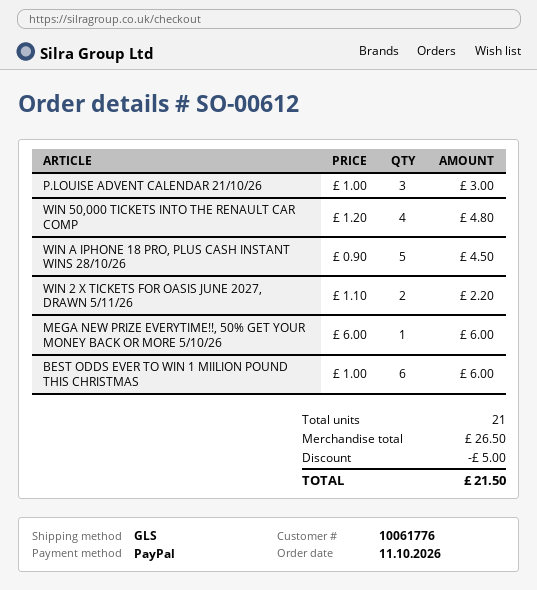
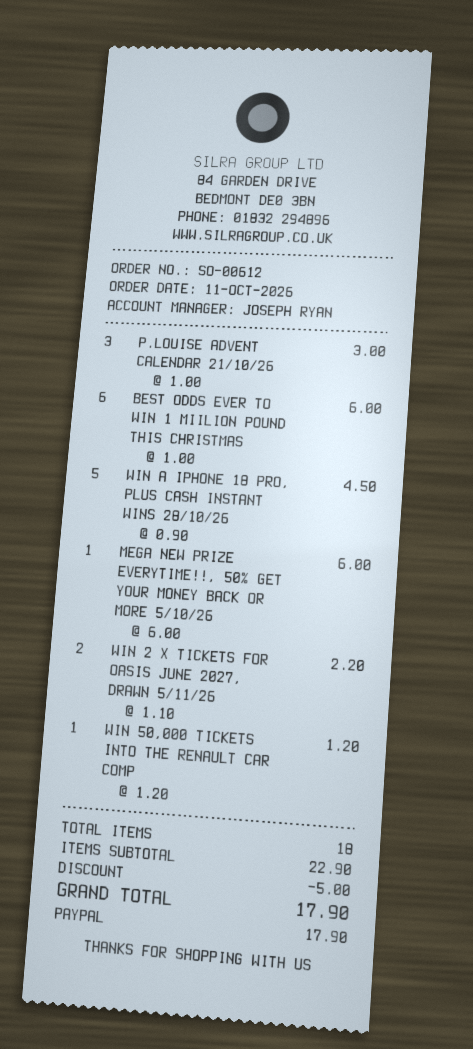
WIN 50,000 TICKETS INTO THE RENAULT CAR COMP: 4 x 1.20 = 4.80 -> 1 x 1.20 = 1.20
total quantity: 21 -> 18
subtotal: 26.50 -> 22.90
total: 21.50 -> 17.90

